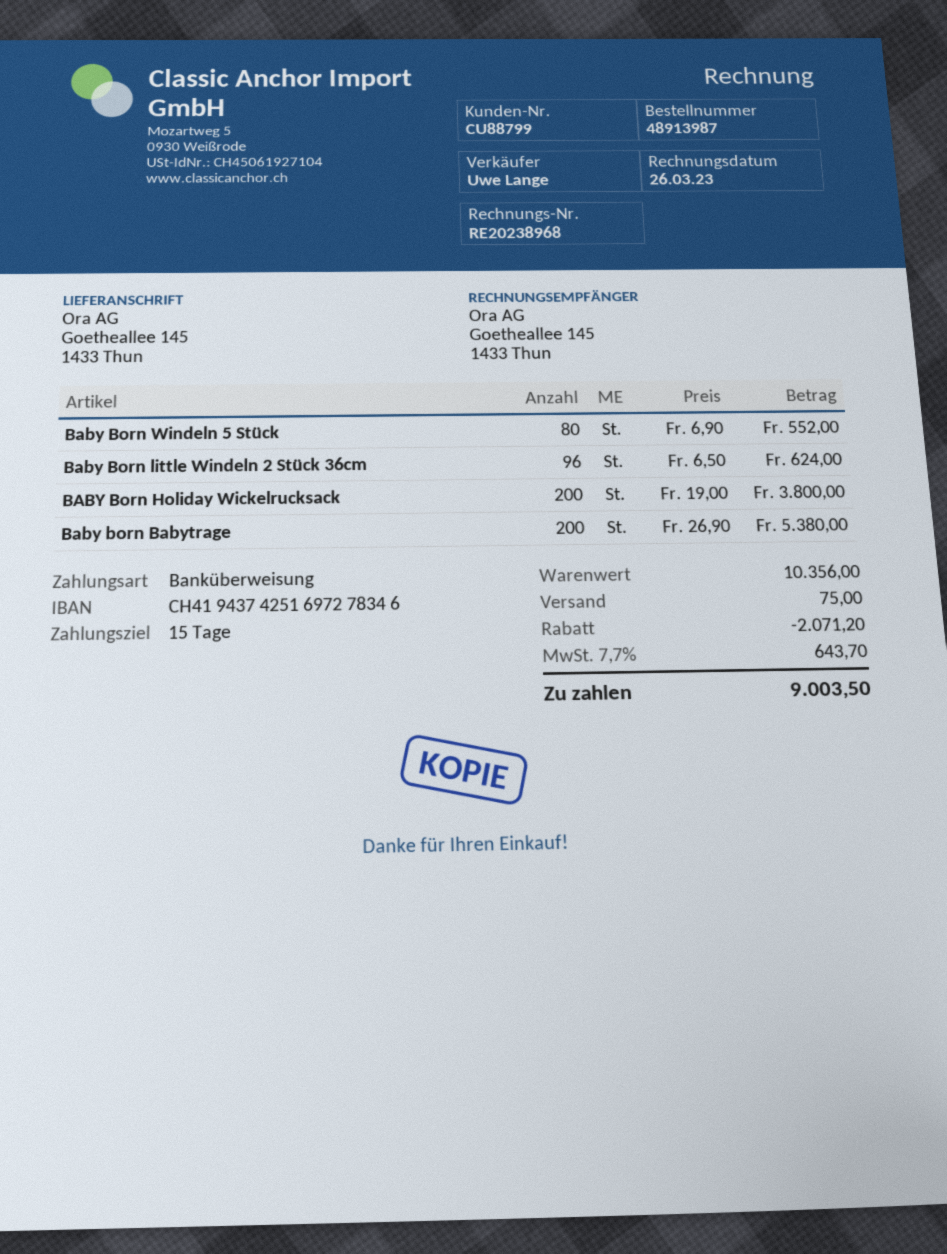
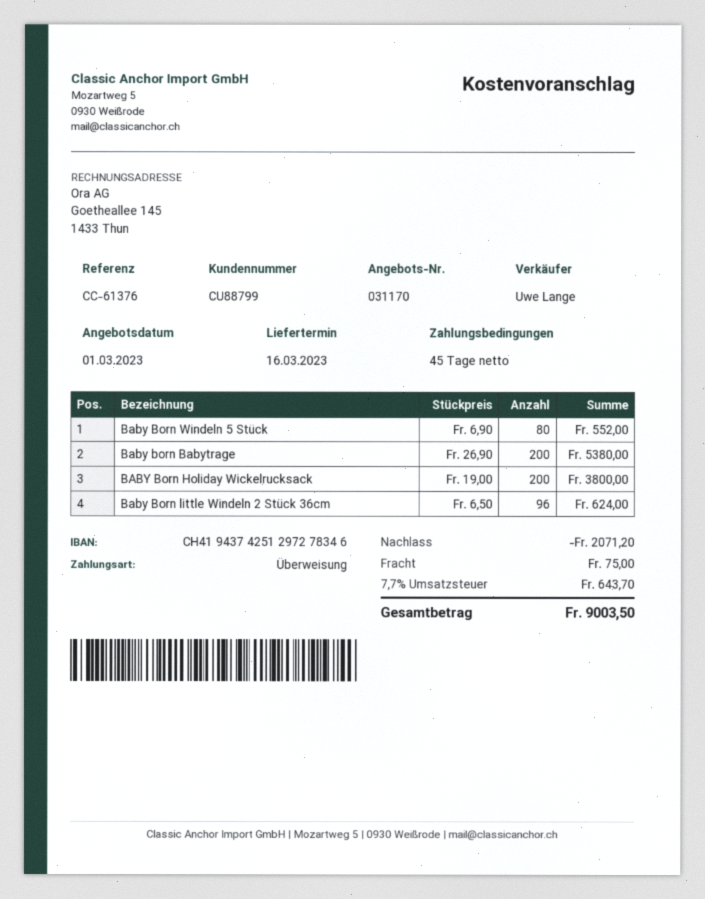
payment terms: 15 days -> 45 days
bank account: CH4194374251697278346 -> CH4194374251297278346

